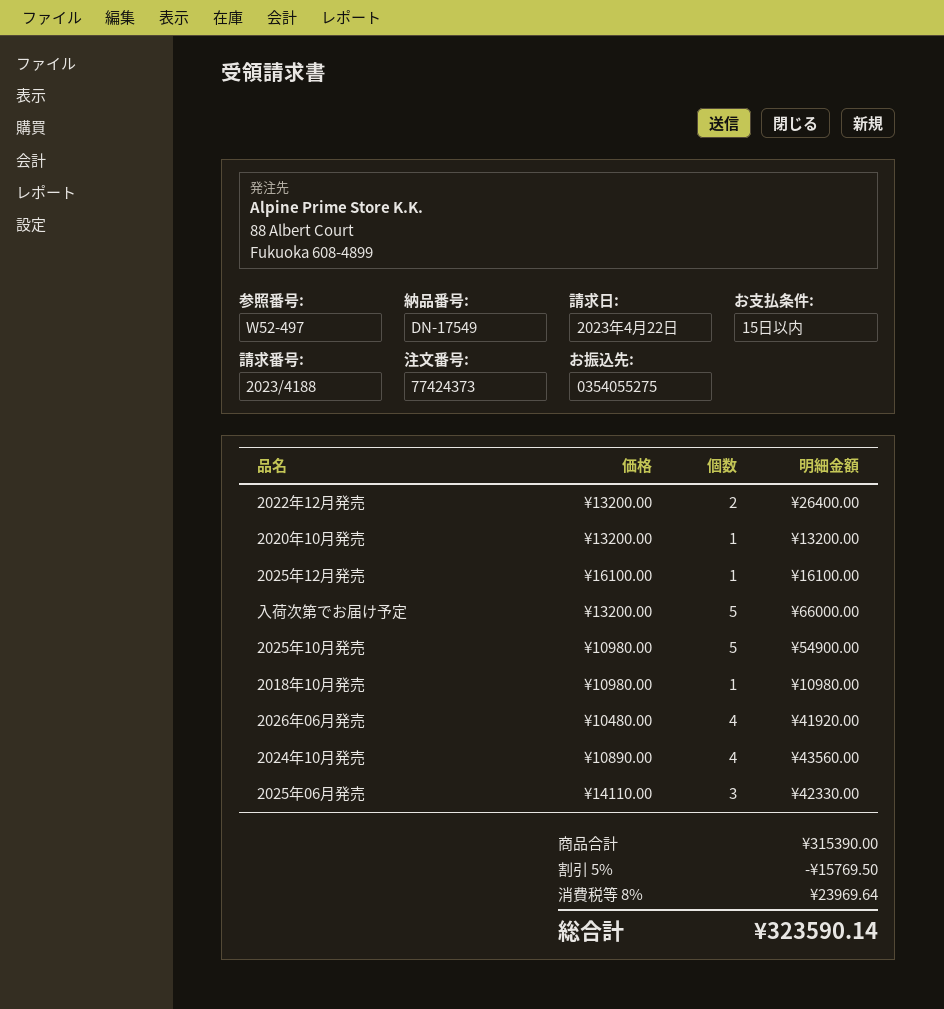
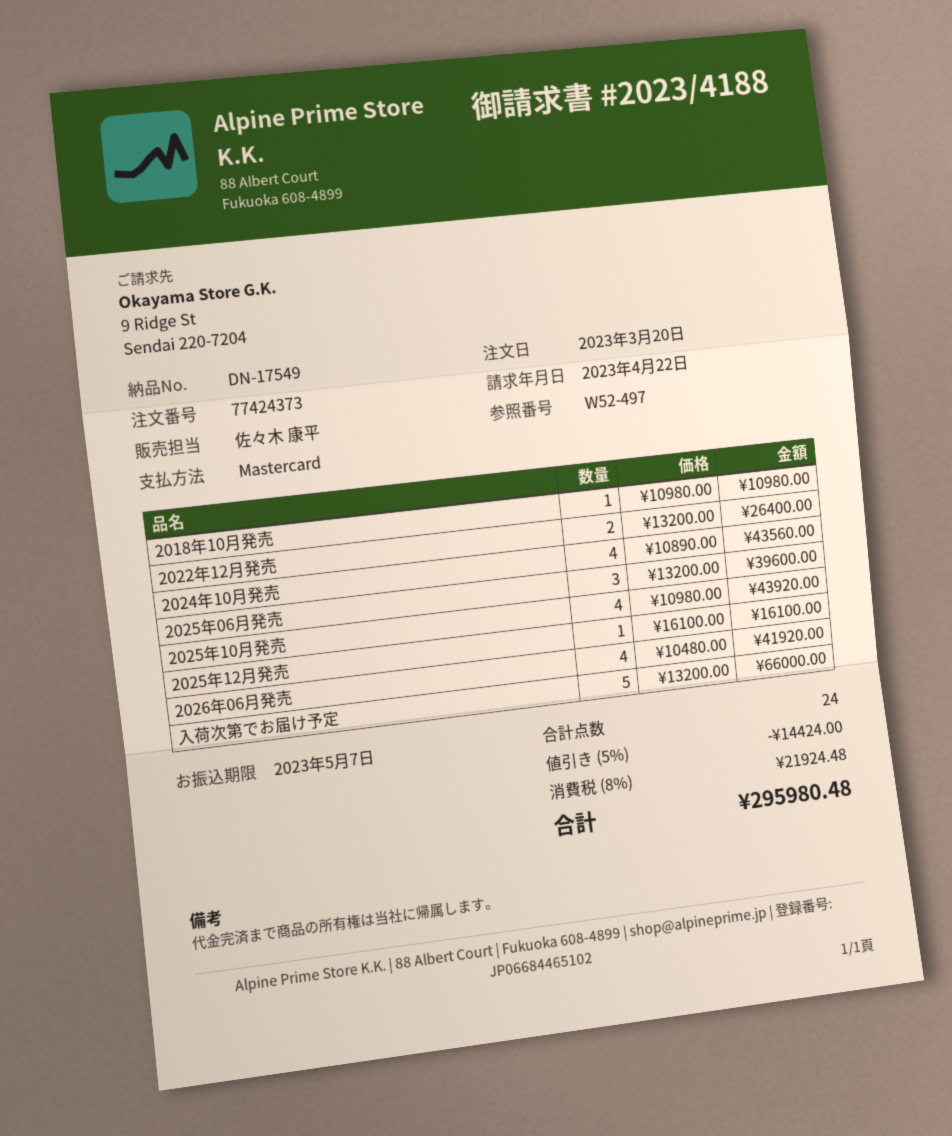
2020年10月発売: 1 x 13200.00 = 13200.00 -> none
2025年10月発売: 5 x 10980.00 = 54900.00 -> 4 x 10980.00 = 43920.00
2025年06月発売: 3 x 14110.00 = 42330.00 -> 3 x 13200.00 = 39600.00
discount: 5% = 15769.50 -> 5% = 14424.00
tax: 8% = 23969.64 -> 8% = 21924.48
total: 323590.14 -> 295980.48

